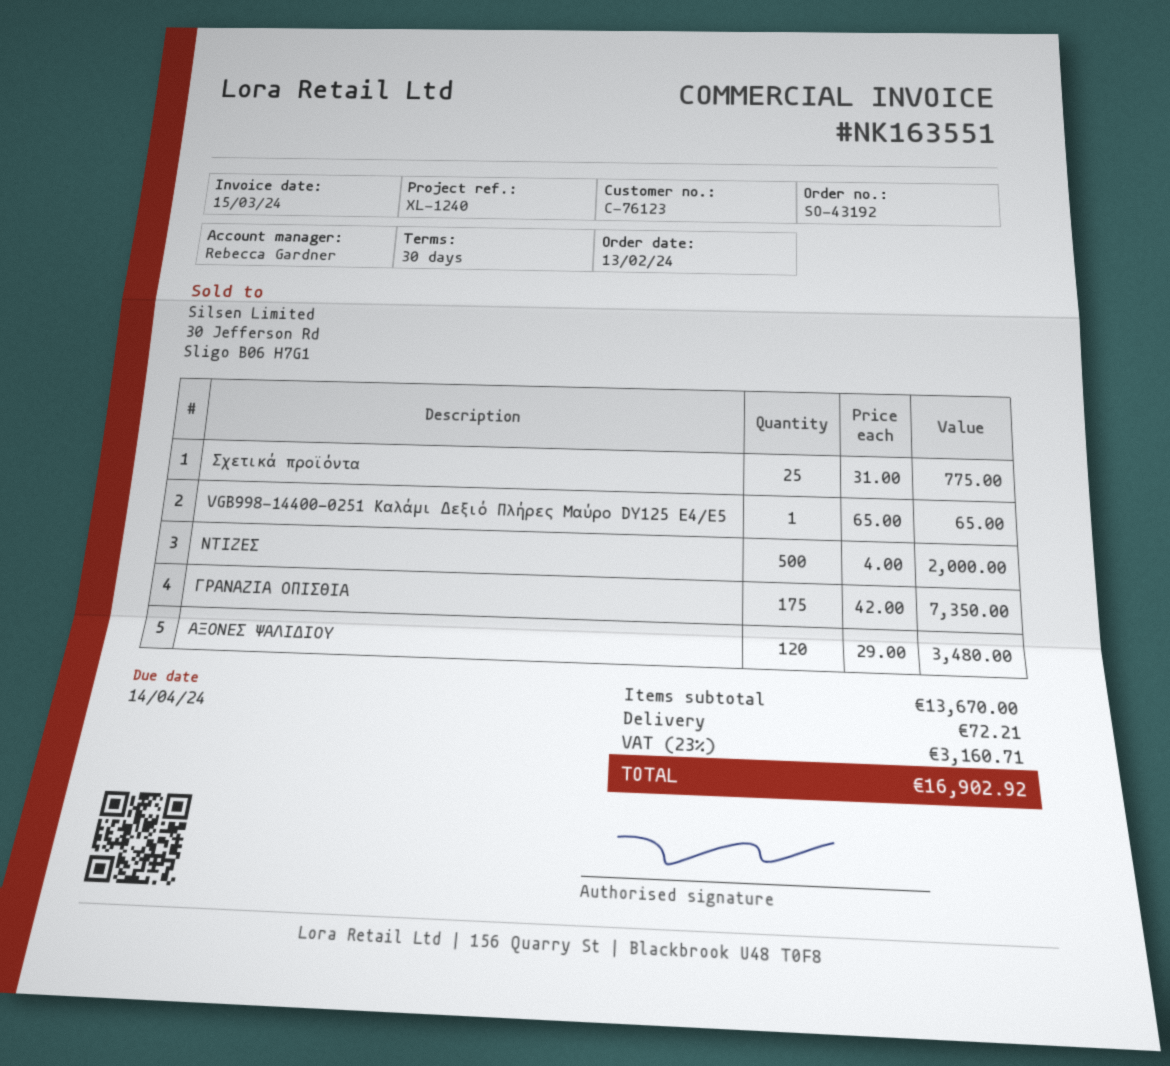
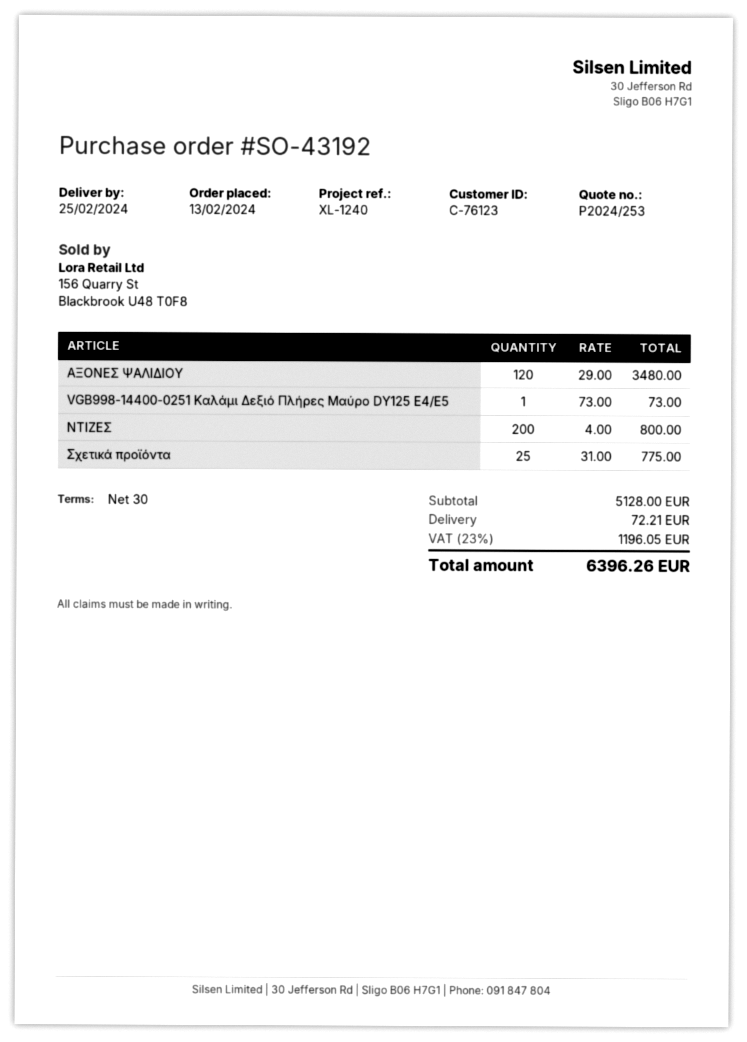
VGB998-14400-0251 Καλάμι Δεξιό Πλήρες Μαύρο DY125 E4/E5: 1 x 65.00 = 65.00 -> 1 x 73.00 = 73.00
ΝΤΙΖΕΣ: 500 x 4.00 = 2000.00 -> 200 x 4.00 = 800.00
ΓΡΑΝΑΖΙΑ ΟΠΙΣΘΙΑ: 175 x 42.00 = 7350.00 -> none
subtotal: 13670.00 -> 5128.00
tax: 23% = 3160.71 -> 23% = 1196.05
total: 16902.92 -> 6396.26

